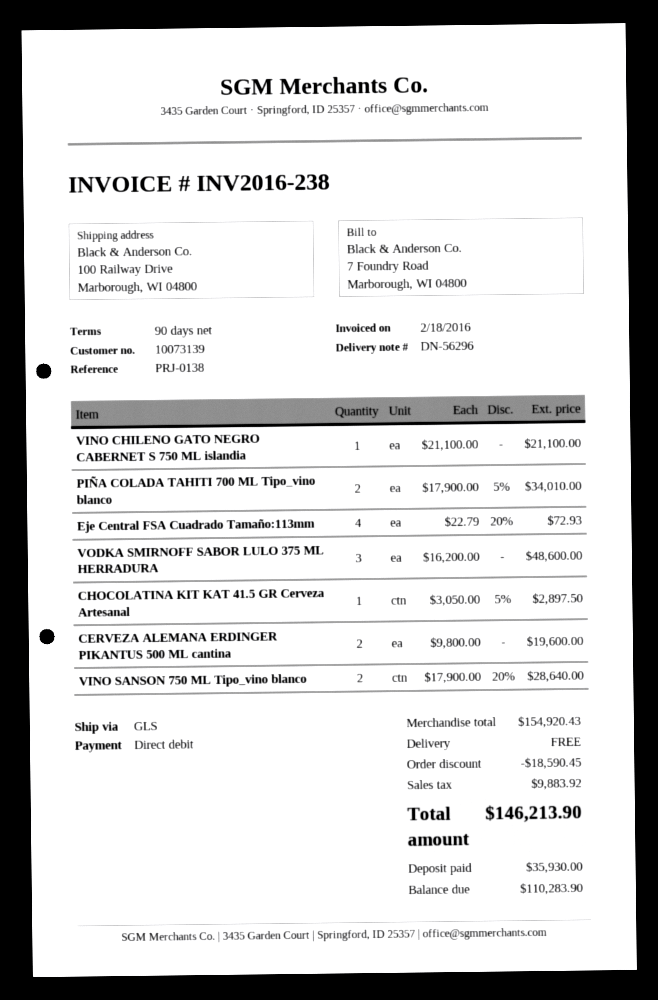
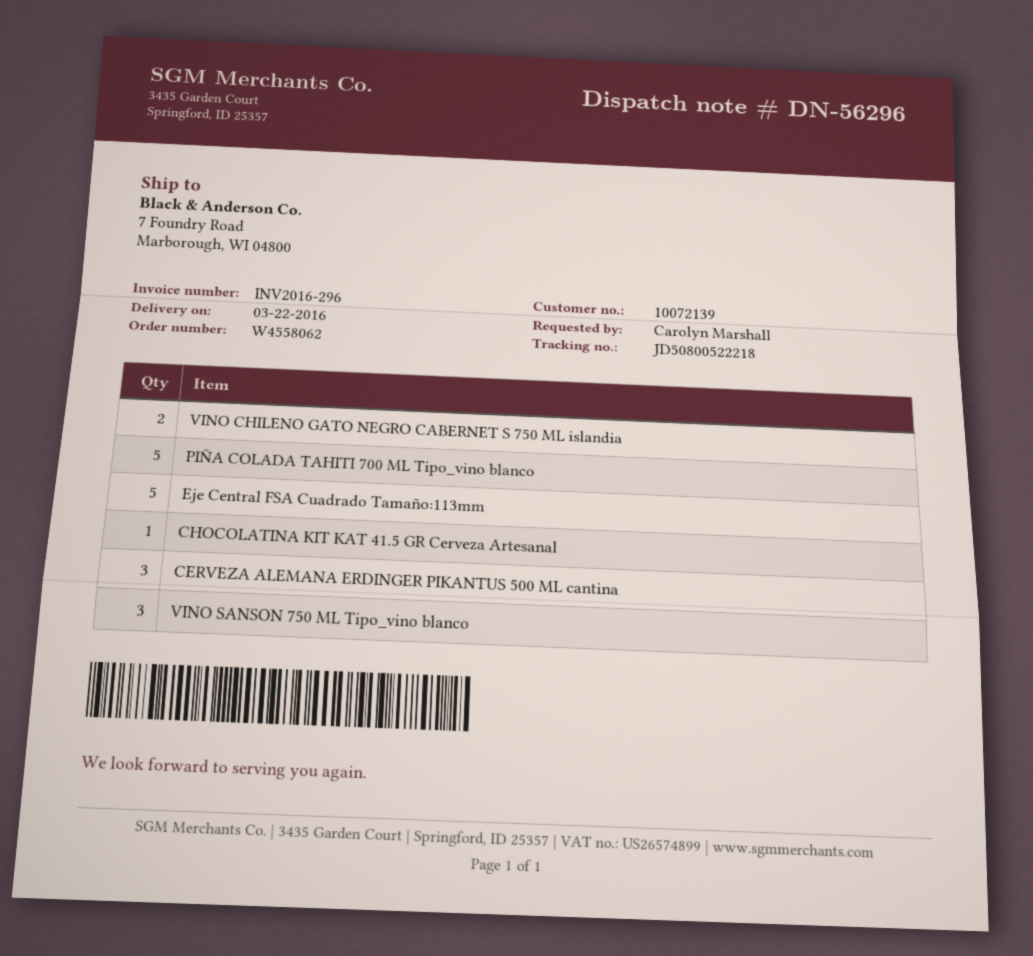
invoice number: INV2016-238 -> INV2016-296
customer number: 10073139 -> 10072139
ship to: 100 Railway Drive, Marborough, WI 04800 -> 7 Foundry Road, Marborough, WI 04800
VINO CHILENO GATO NEGRO CABERNET S 750 ML islandia: 1 -> 2
PIÑA COLADA TAHITI 700 ML Tipo_vino blanco: 2 -> 5
Eje Central FSA Cuadrado Tamaño:113mm: 4 -> 5
VODKA SMIRNOFF SABOR LULO 375 ML HERRADURA: 3 -> none
CERVEZA ALEMANA ERDINGER PIKANTUS 500 ML cantina: 2 -> 3
VINO SANSON 750 ML Tipo_vino blanco: 2 -> 3

